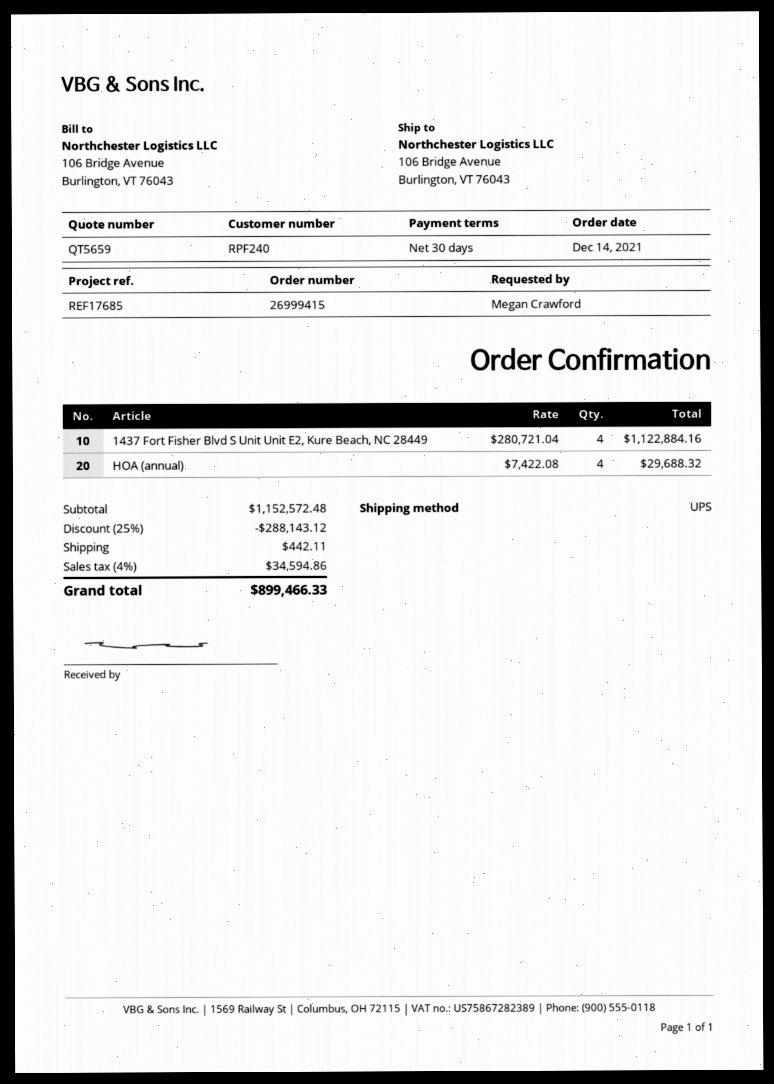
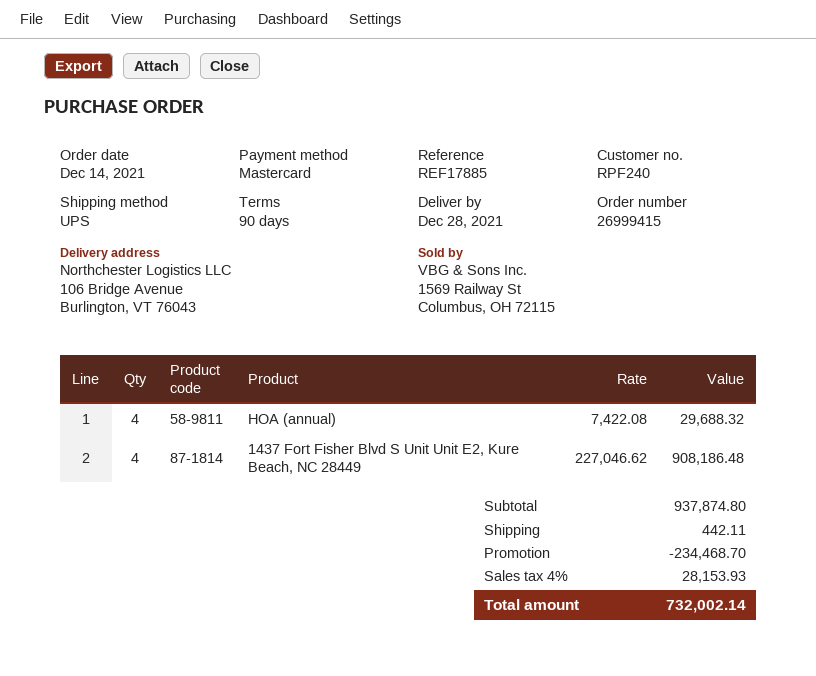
payment terms: 30 days -> 90 days
reference: REF17685 -> REF17885
1437 Fort Fisher Blvd S Unit Unit E2, Kure Beach, NC 28449: 4 x 280721.04 = 1122884.16 -> 4 x 227046.62 = 908186.48
subtotal: 1152572.48 -> 937874.80
discount: 288143.12 -> 234468.70
tax: 4% = 34594.86 -> 4% = 28153.93
total: 899466.33 -> 732002.14

